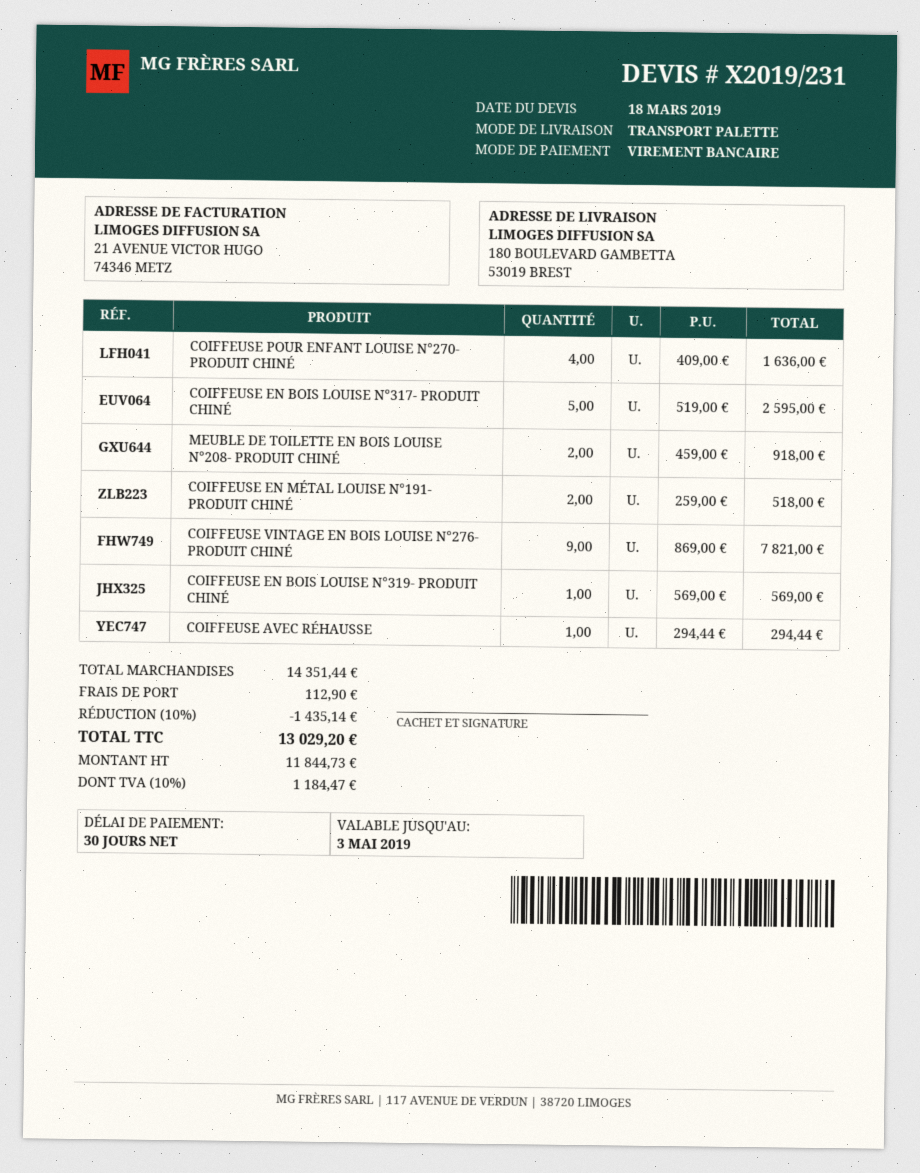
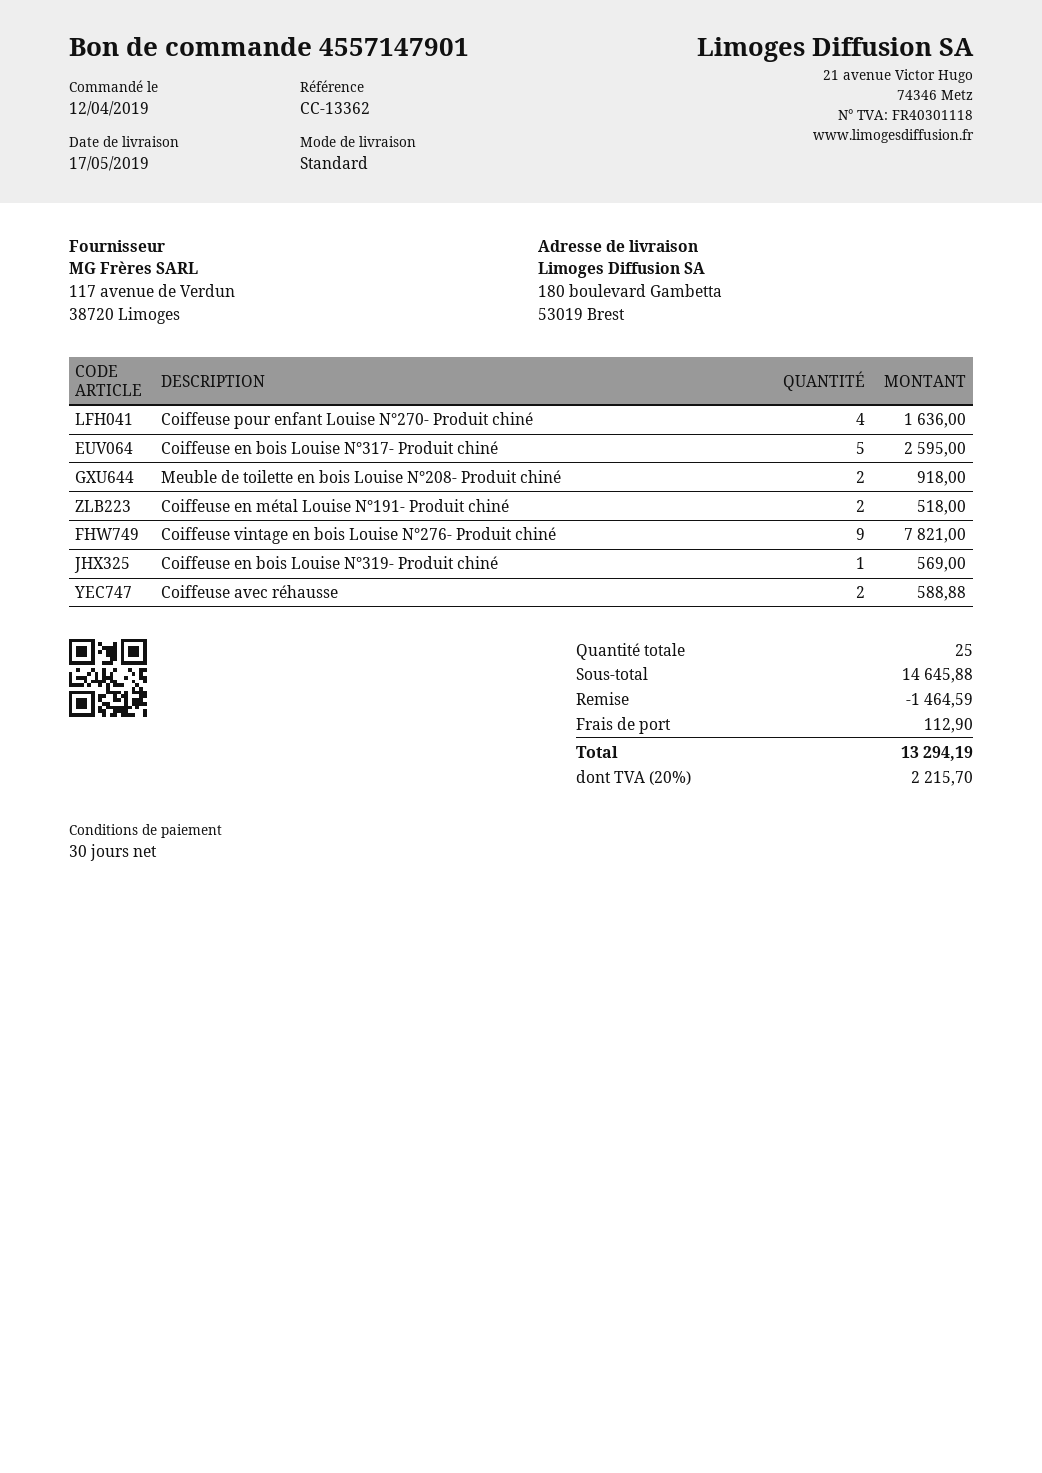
shipping method: pallet freight -> standard
COIFFEUSE AVEC RÉHAUSSE: 1 for 294.44 -> 2 for 588.88
subtotal: 14351.44 -> 14645.88
discount: 1435.14 -> 1464.59
tax: 10% = 1184.47 -> 20% = 2215.70
total: 13029.20 -> 13294.19

